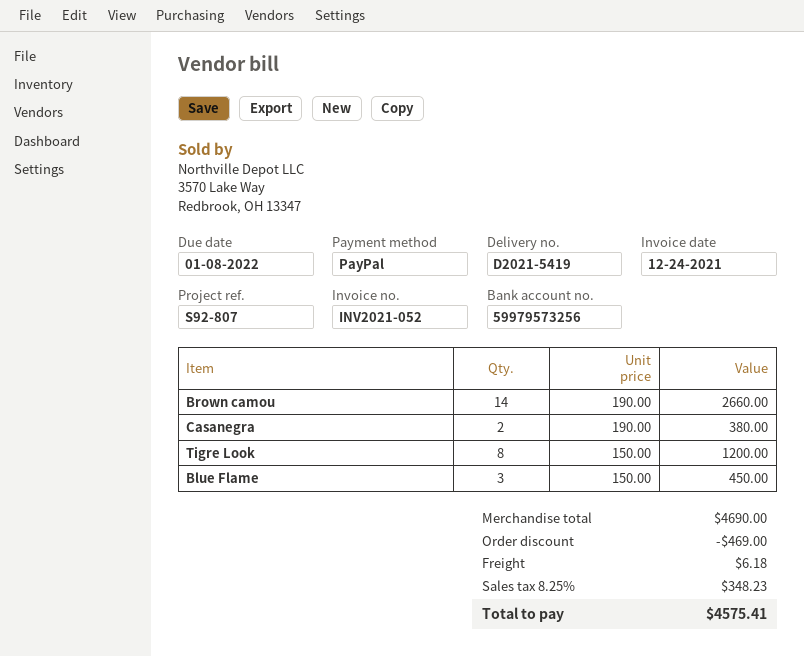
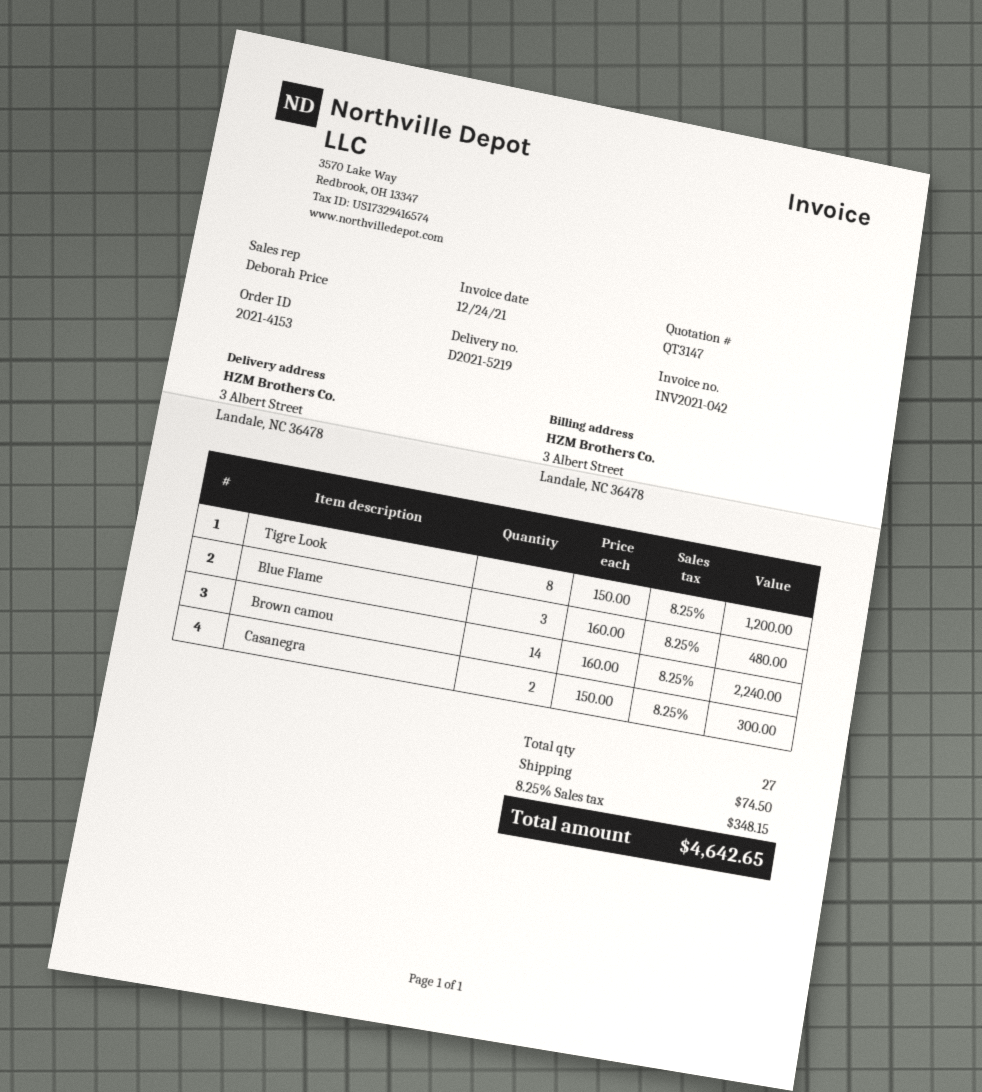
delivery note number: D2021-5419 -> D2021-5219
invoice number: INV2021-052 -> INV2021-042
Brown camou: 14 x 190.00 = 2660.00 -> 14 x 160.00 = 2240.00
Casanegra: 2 x 190.00 = 380.00 -> 2 x 150.00 = 300.00
Blue Flame: 3 x 150.00 = 450.00 -> 3 x 160.00 = 480.00
discount: 469.00 -> none
shipping: 6.18 -> 74.50
tax: 8.25% = 348.23 -> 8.25% = 348.15
total: 4575.41 -> 4642.65

